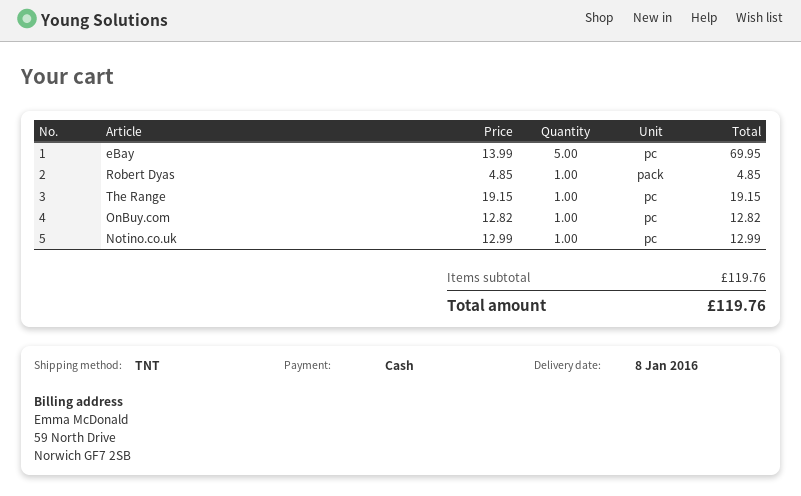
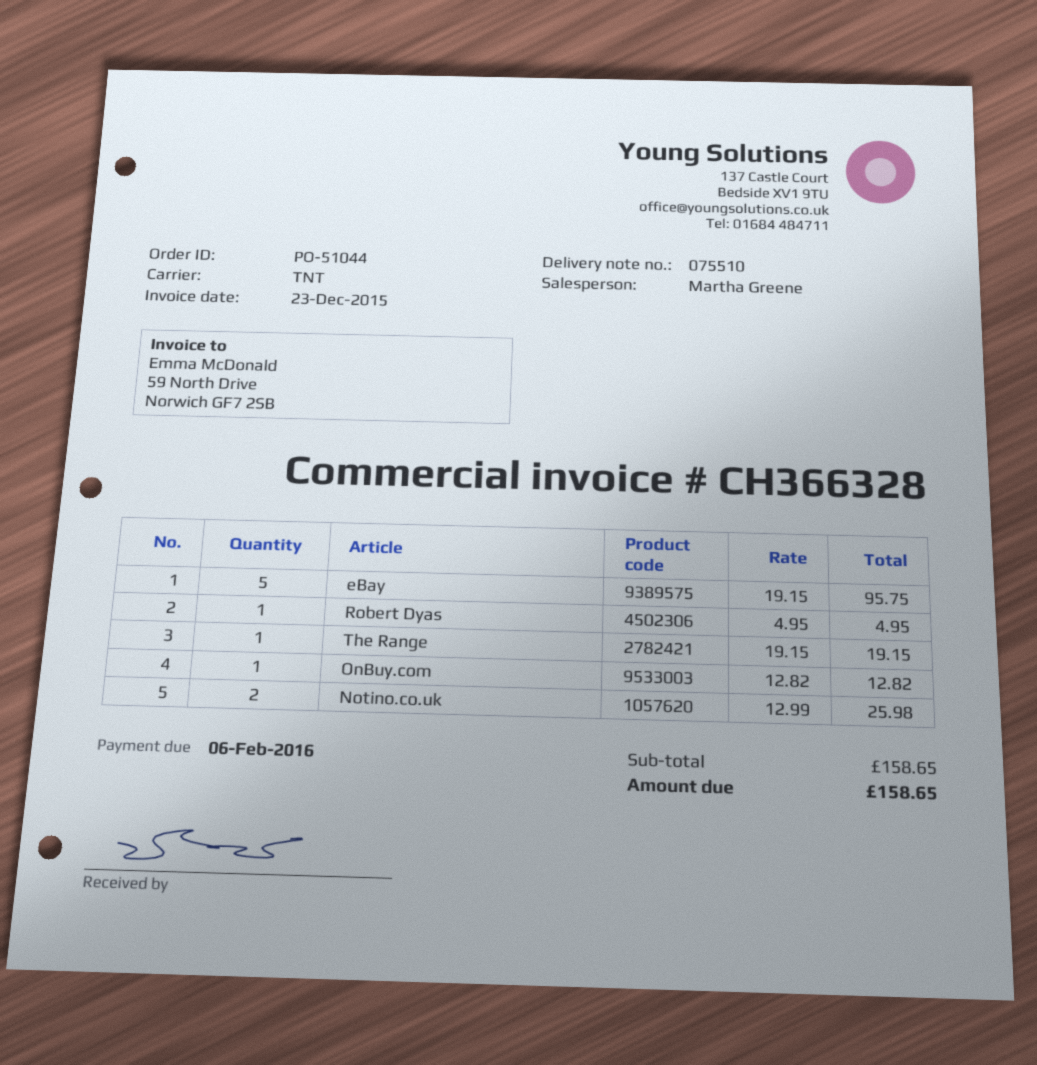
eBay: 5 x 13.99 = 69.95 -> 5 x 19.15 = 95.75
Robert Dyas: 1 x 4.85 = 4.85 -> 1 x 4.95 = 4.95
Notino.co.uk: 1 x 12.99 = 12.99 -> 2 x 12.99 = 25.98
subtotal: 119.76 -> 158.65
total: 119.76 -> 158.65

